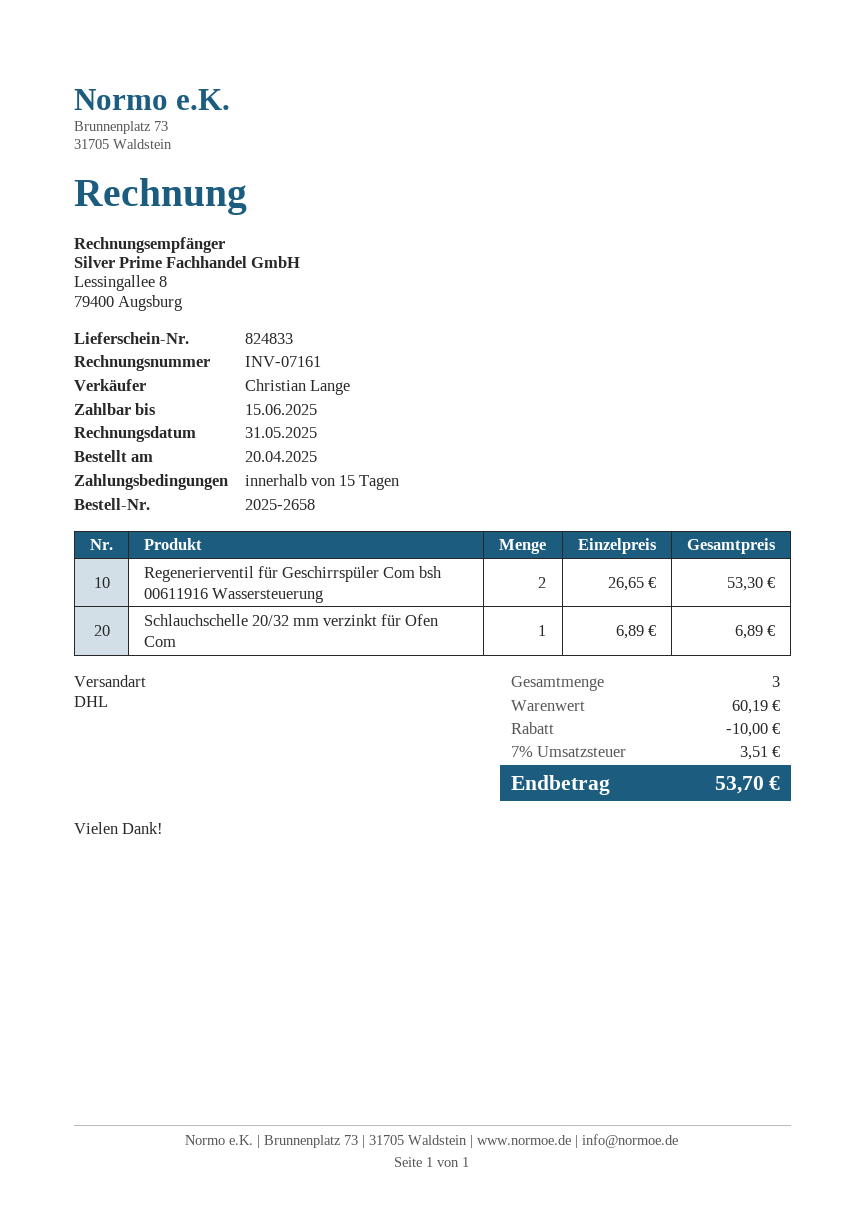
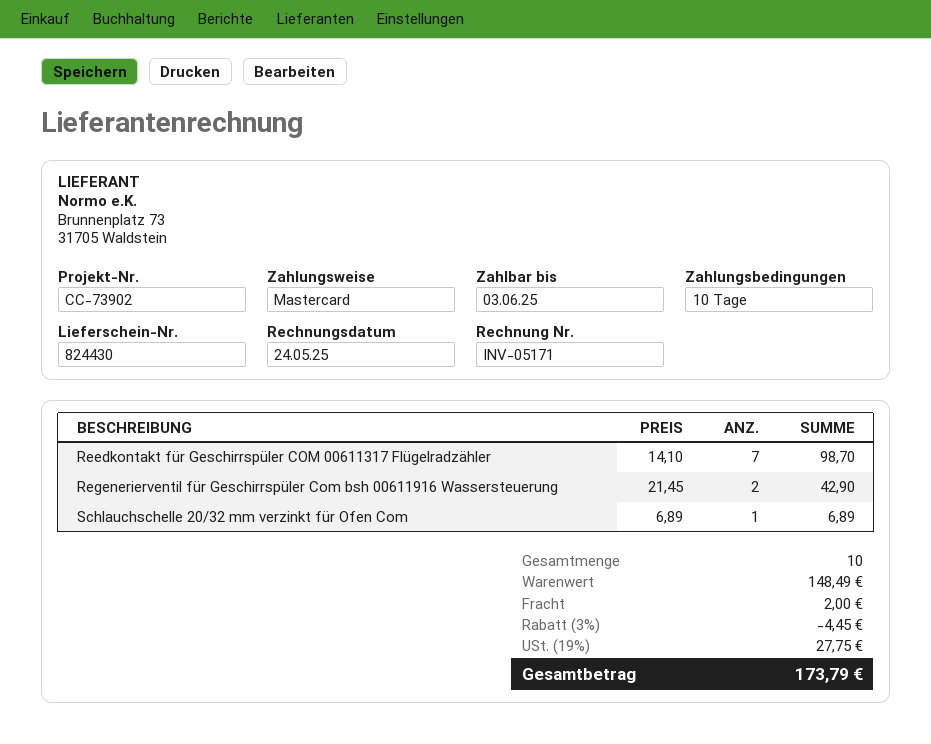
delivery note number: 824833 -> 824430
invoice number: INV-07161 -> INV-05171
invoice date: 2025-05-31 -> 2025-05-24
payment terms: 15 days -> 10 days
due date: 2025-06-15 -> 2025-06-03
Regenerierventil für Geschirrspüler Com bsh 00611916 Wassersteuerung: 2 x 26.65 = 53.30 -> 2 x 21.45 = 42.90
Reedkontakt für Geschirrspüler COM 00611317 Flügelradzähler: none -> 7 x 14.10 = 98.70
total quantity: 3 -> 10
subtotal: 60.19 -> 148.49
discount: 10.00 -> 4.45
shipping: none -> 2.00
tax: 7% = 3.51 -> 19% = 27.75
total: 53.70 -> 173.79

